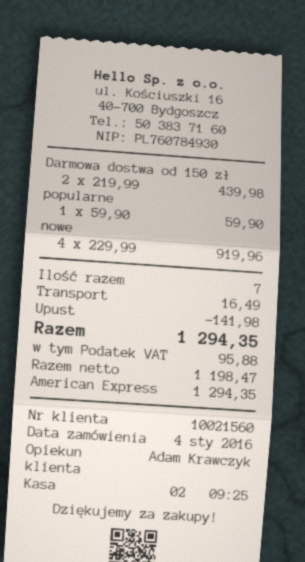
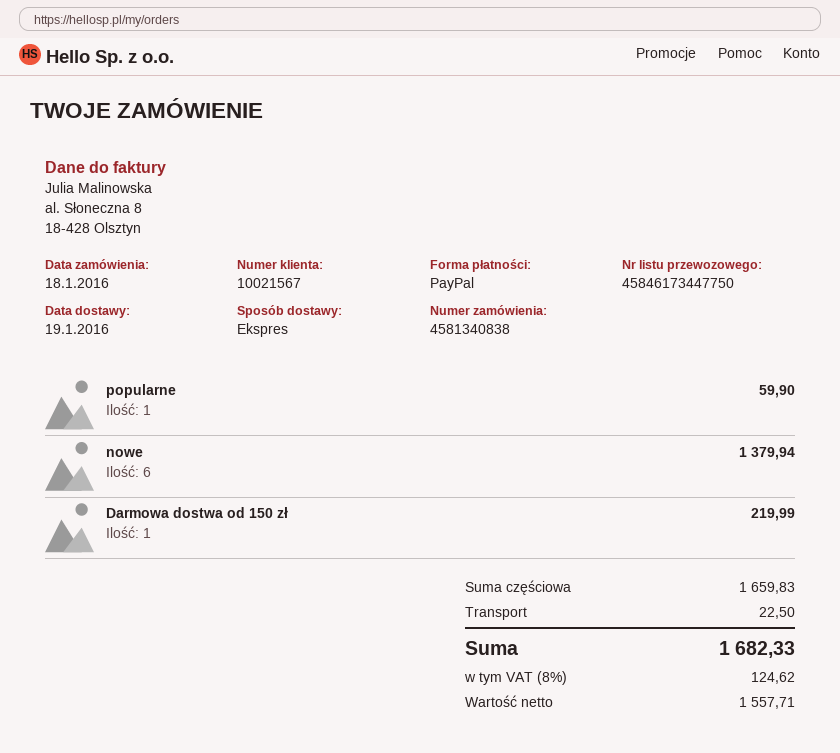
order date: 2016-01-04 -> 2016-01-18
customer number: 10021560 -> 10021567
payment method: American Express -> PayPal
Darmowa dostwa od 150 zł: 2 for 439.98 -> 1 for 219.99
nowe: 4 for 919.96 -> 6 for 1379.94
discount: 141.98 -> none
shipping: 16.49 -> 22.50
net: 1198.47 -> 1557.71
tax: 95.88 -> 124.62
total: 1294.35 -> 1682.33

